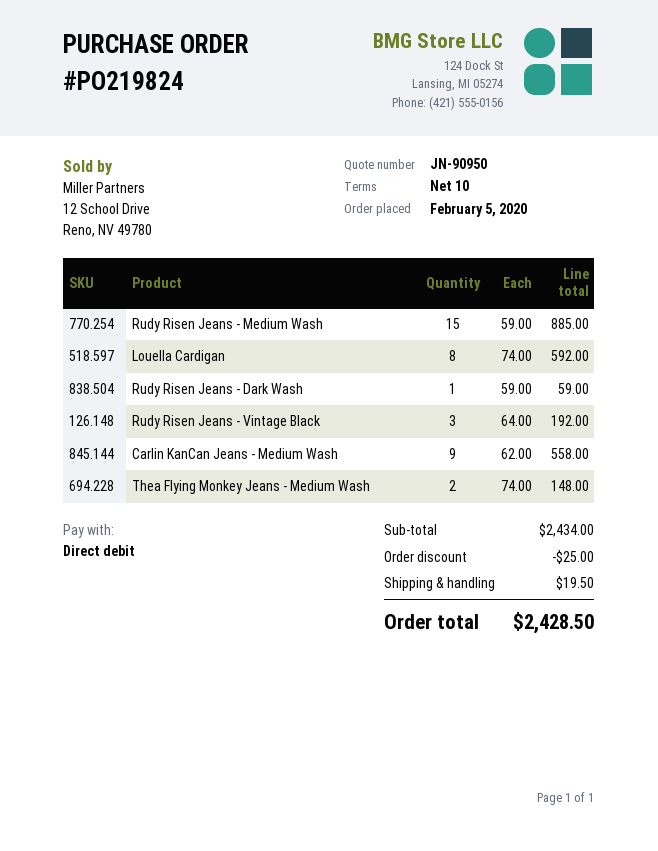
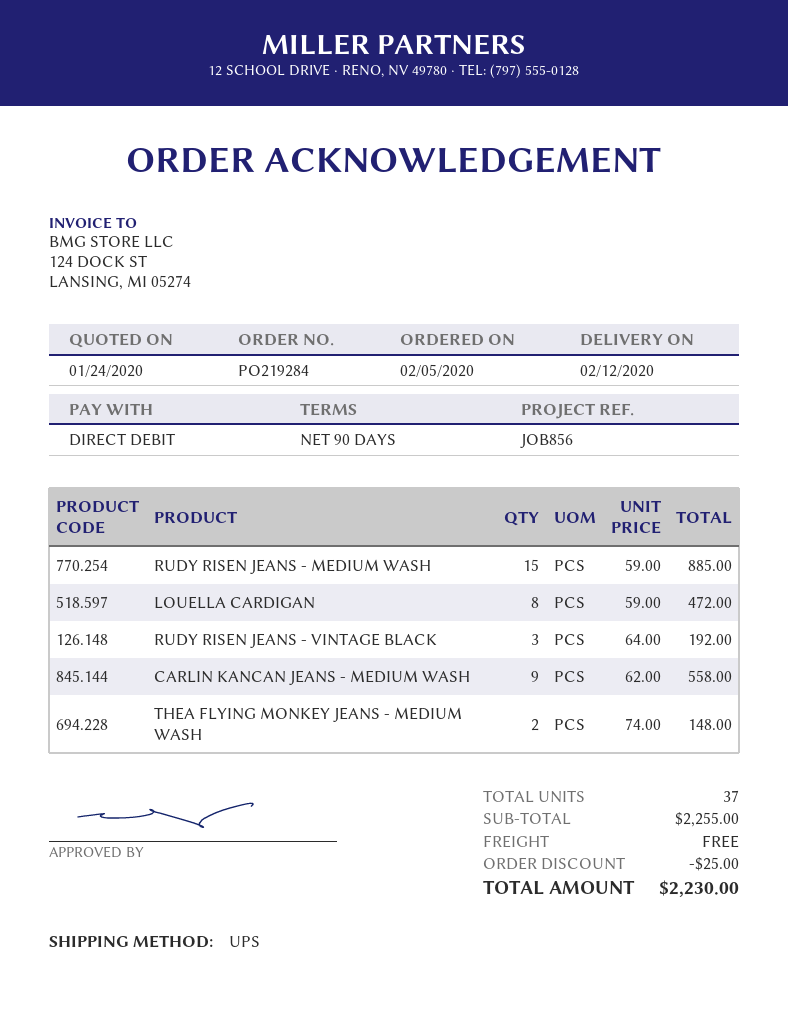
order number: PO219824 -> PO219284
payment terms: 10 days -> 90 days
Louella Cardigan: 8 x 74.00 = 592.00 -> 8 x 59.00 = 472.00
Rudy Risen Jeans - Dark Wash: 1 x 59.00 = 59.00 -> none
subtotal: 2434.00 -> 2255.00
shipping: 19.50 -> 0.00
total: 2428.50 -> 2230.00

